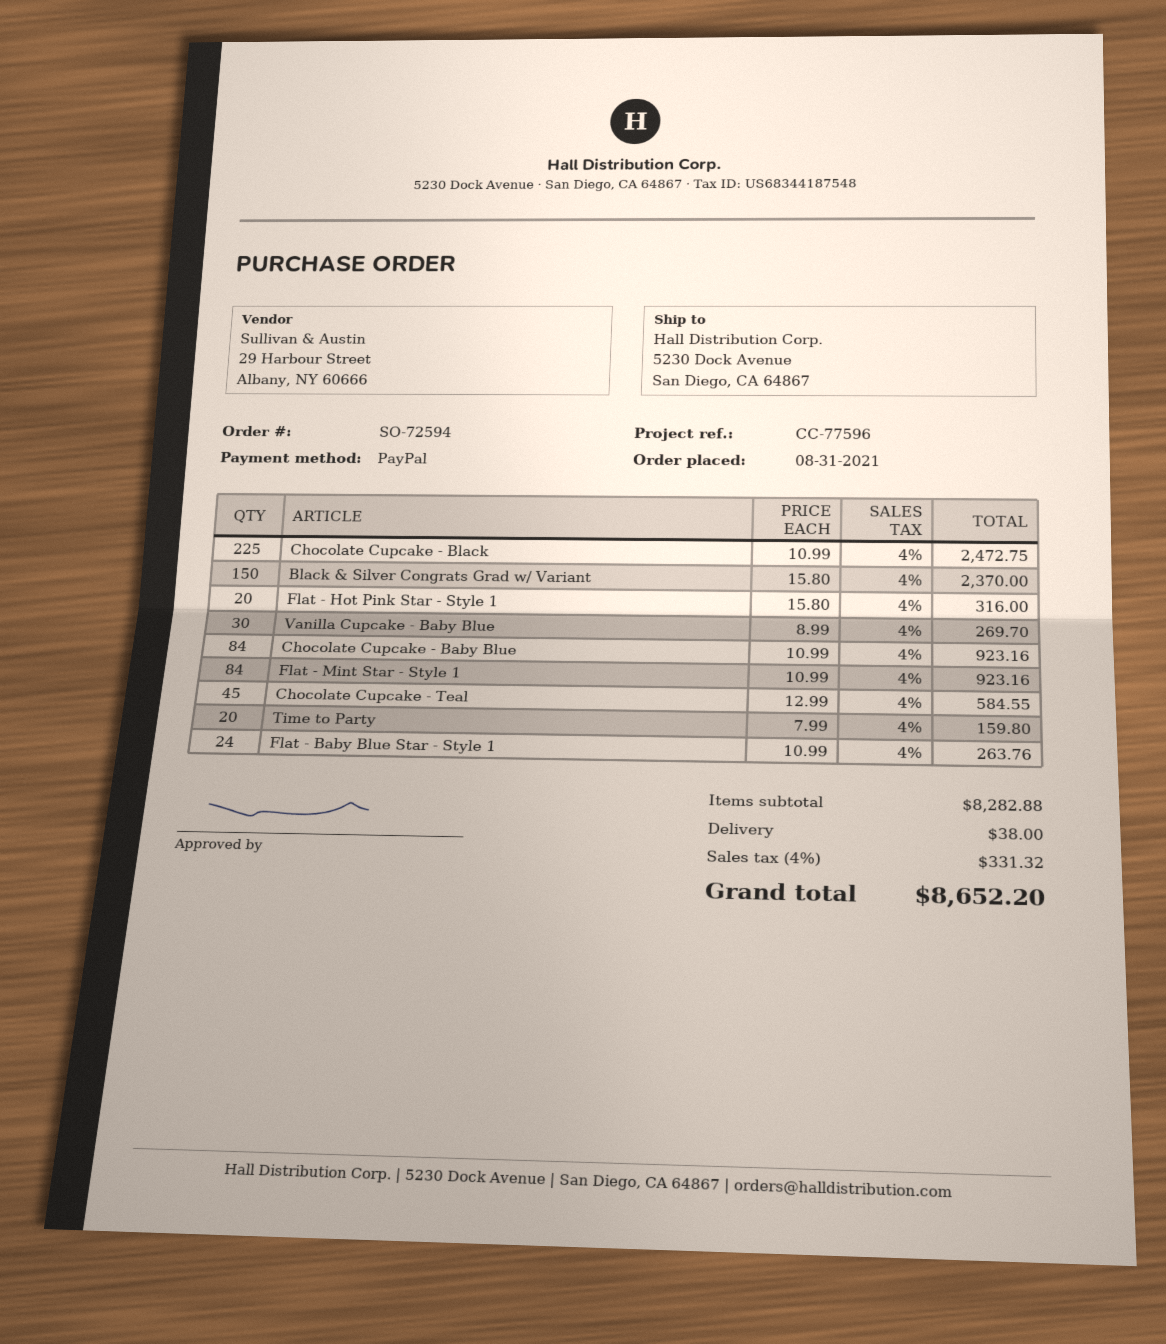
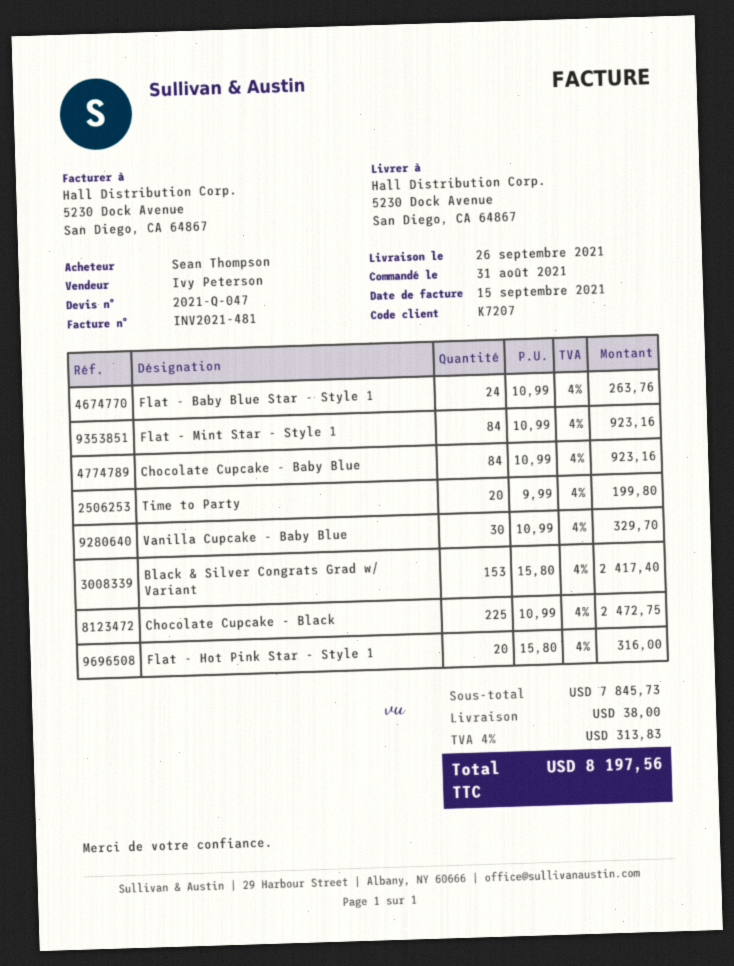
Black & Silver Congrats Grad w/ Variant: 150 x 15.80 = 2370.00 -> 153 x 15.80 = 2417.40
Vanilla Cupcake - Baby Blue: 30 x 8.99 = 269.70 -> 30 x 10.99 = 329.70
Chocolate Cupcake - Teal: 45 x 12.99 = 584.55 -> none
Time to Party: 20 x 7.99 = 159.80 -> 20 x 9.99 = 199.80
subtotal: 8282.88 -> 7845.73
tax: 4% = 331.32 -> 4% = 313.83
total: 8652.20 -> 8197.56

